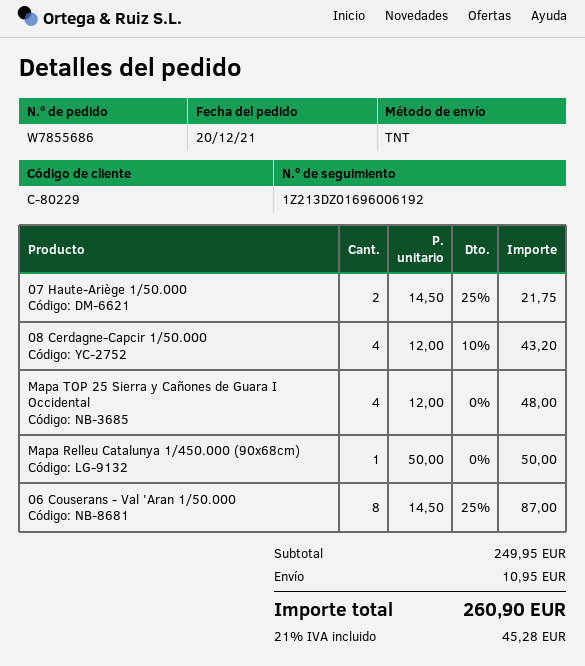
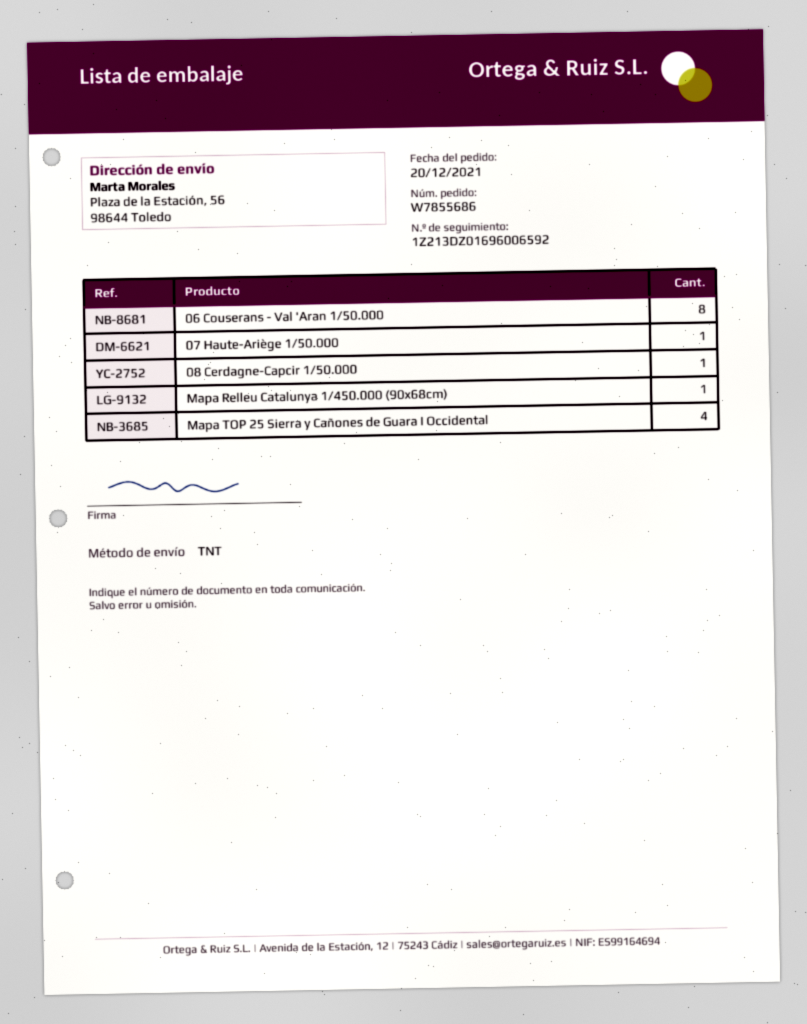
tracking number: 1Z213DZ01696006192 -> 1Z213DZ01696006592
07 Haute-Ariège 1/50.000: 2 -> 1
08 Cerdagne-Capcir 1/50.000: 4 -> 1

